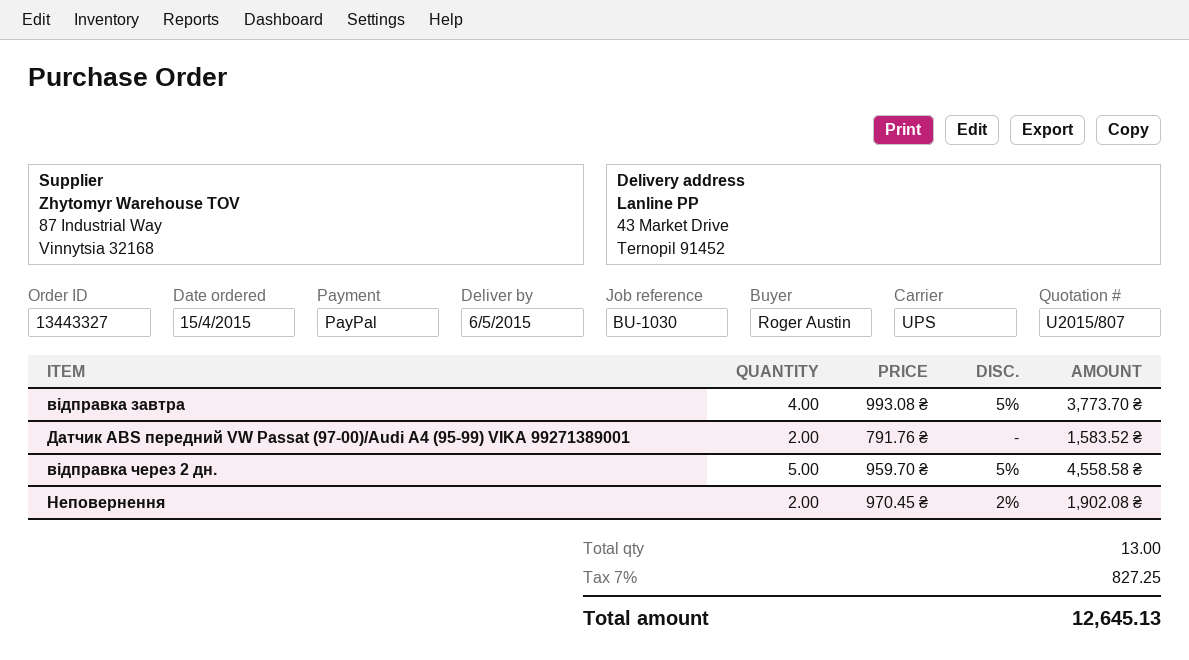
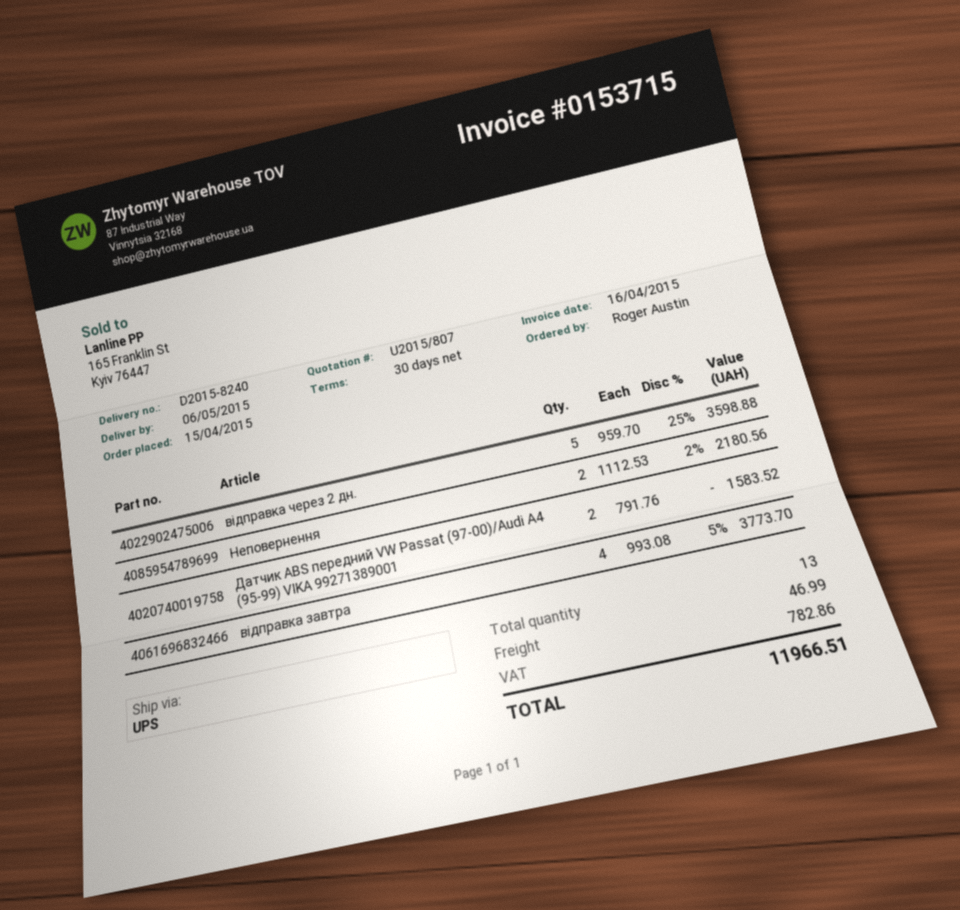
відправка через 2 дн.: 5 x 959.70 - 5% = 4558.58 -> 5 x 959.70 - 25% = 3598.88
Неповернення: 2 x 970.45 - 2% = 1902.08 -> 2 x 1112.53 - 2% = 2180.56
shipping: none -> 46.99
tax: 827.25 -> 782.86
total: 12645.13 -> 11966.51

